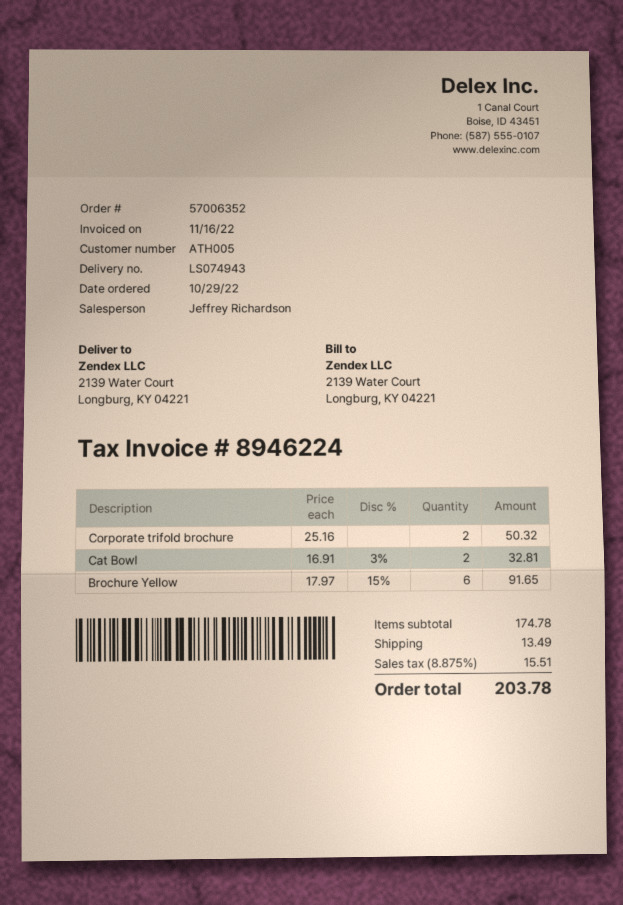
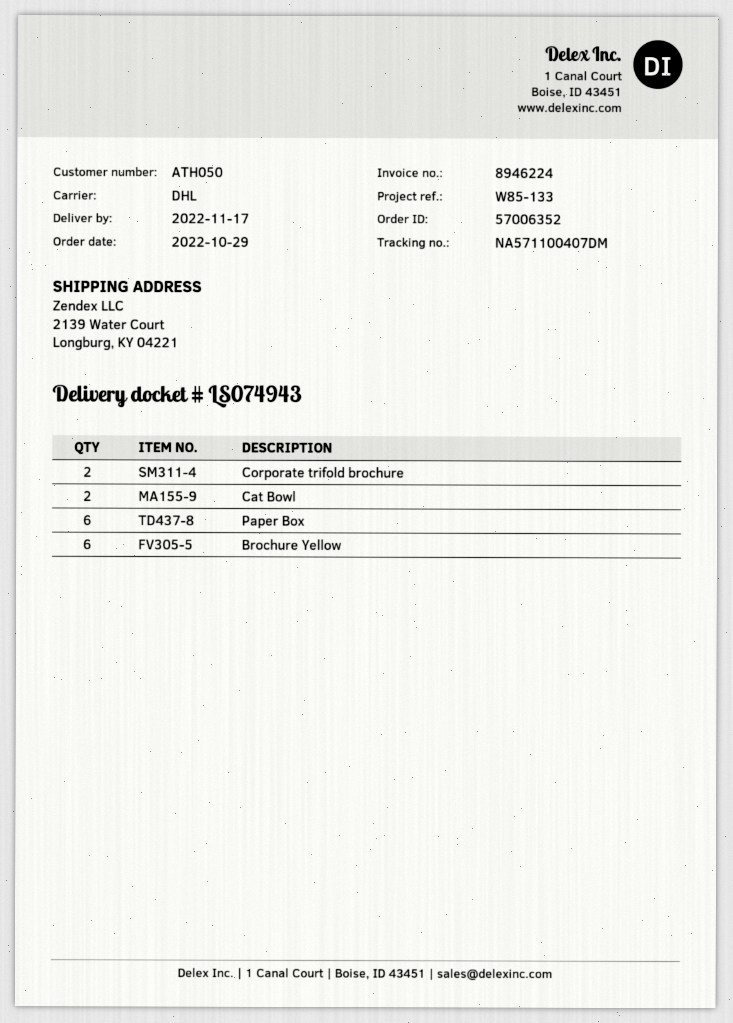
customer number: ATH005 -> ATH050
Paper Box: none -> 6

